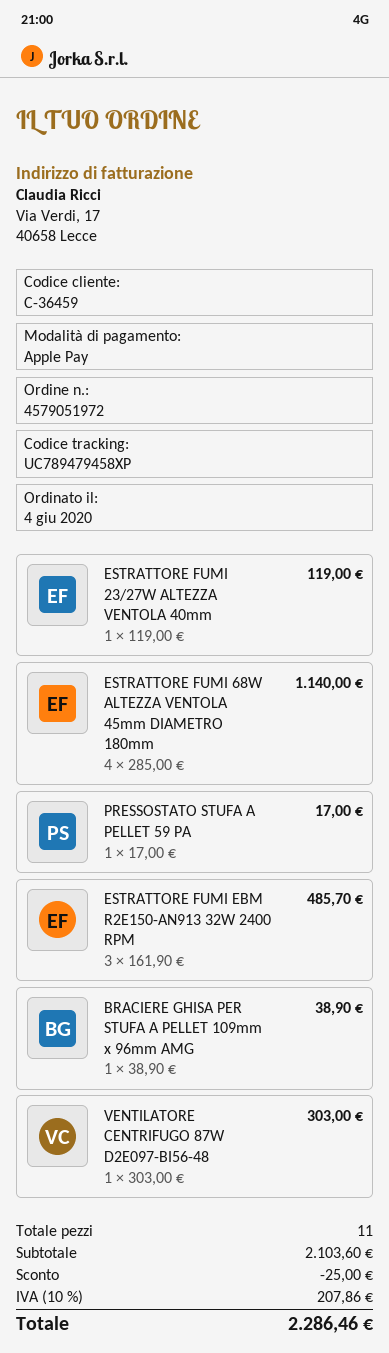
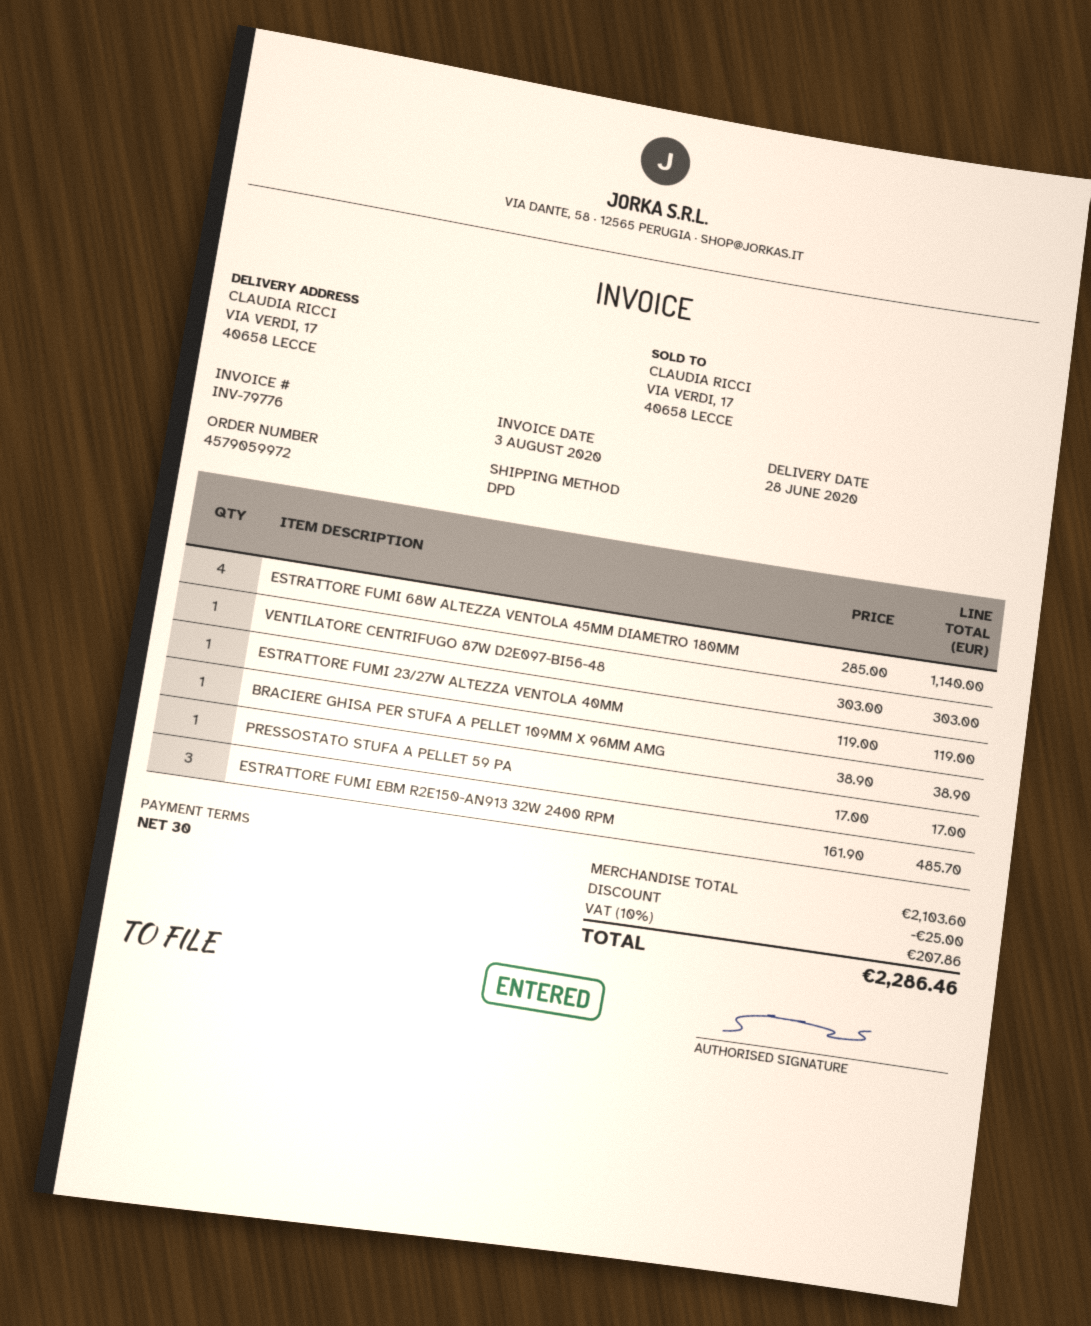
order number: 4579051972 -> 4579059972

